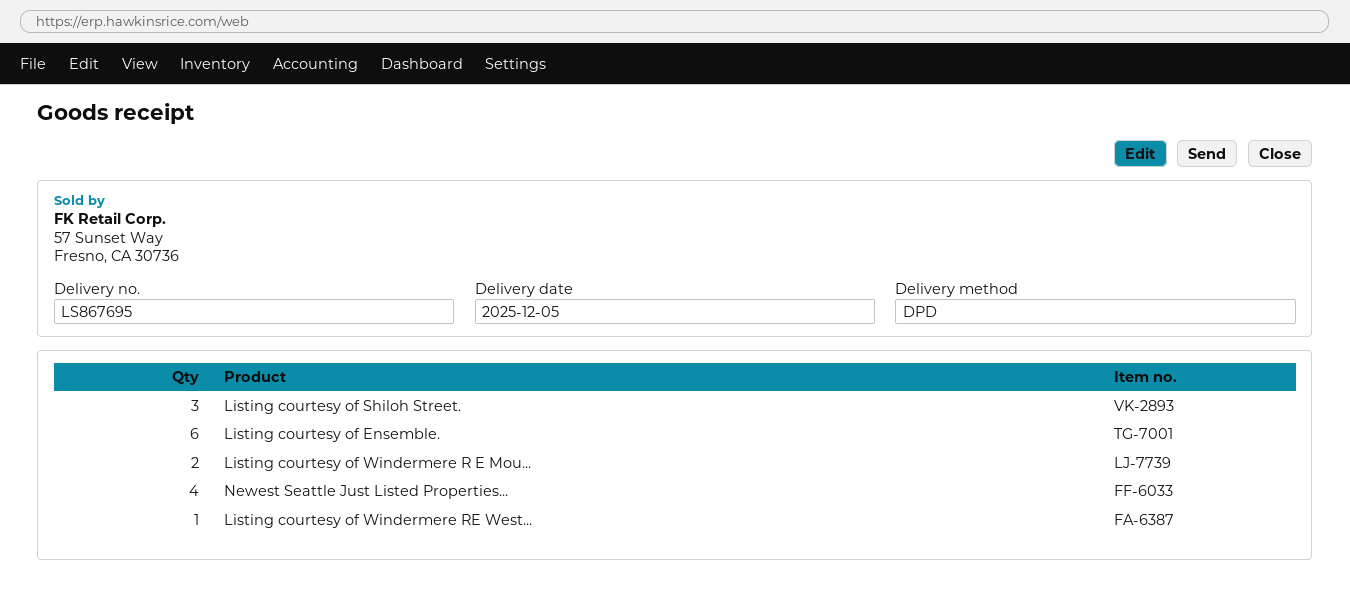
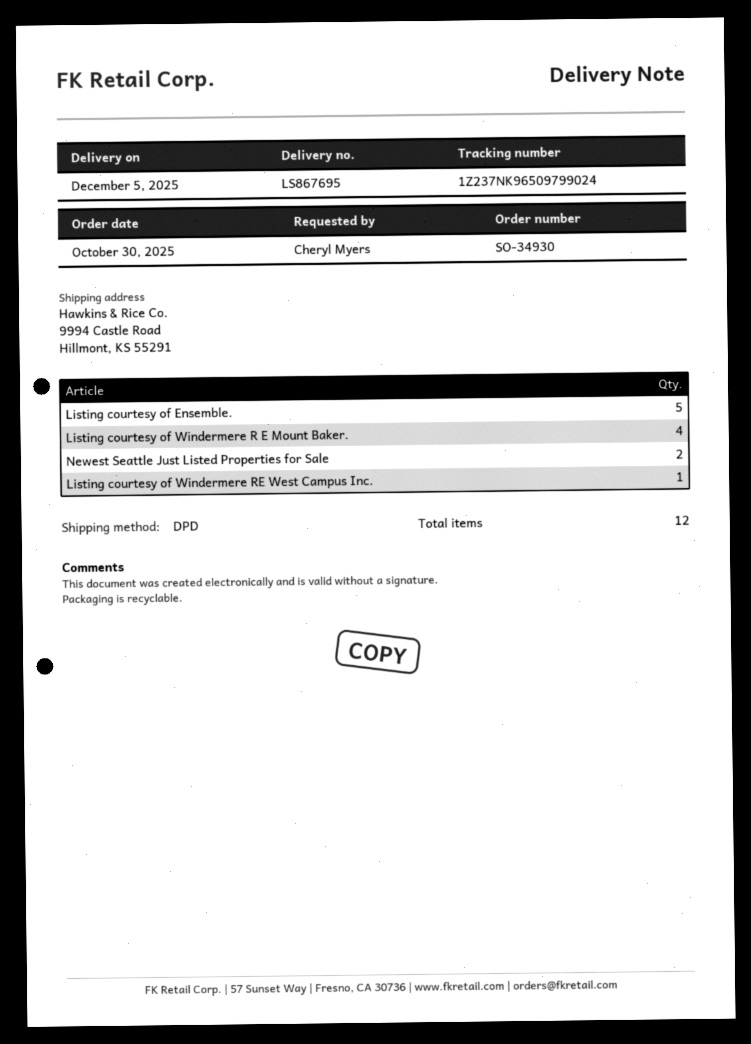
Listing courtesy of Shiloh Street.: 3 -> none
Listing courtesy of Ensemble.: 6 -> 5
Listing courtesy of Windermere R E Mou...: 2 -> 4
Newest Seattle Just Listed Properties...: 4 -> 2

